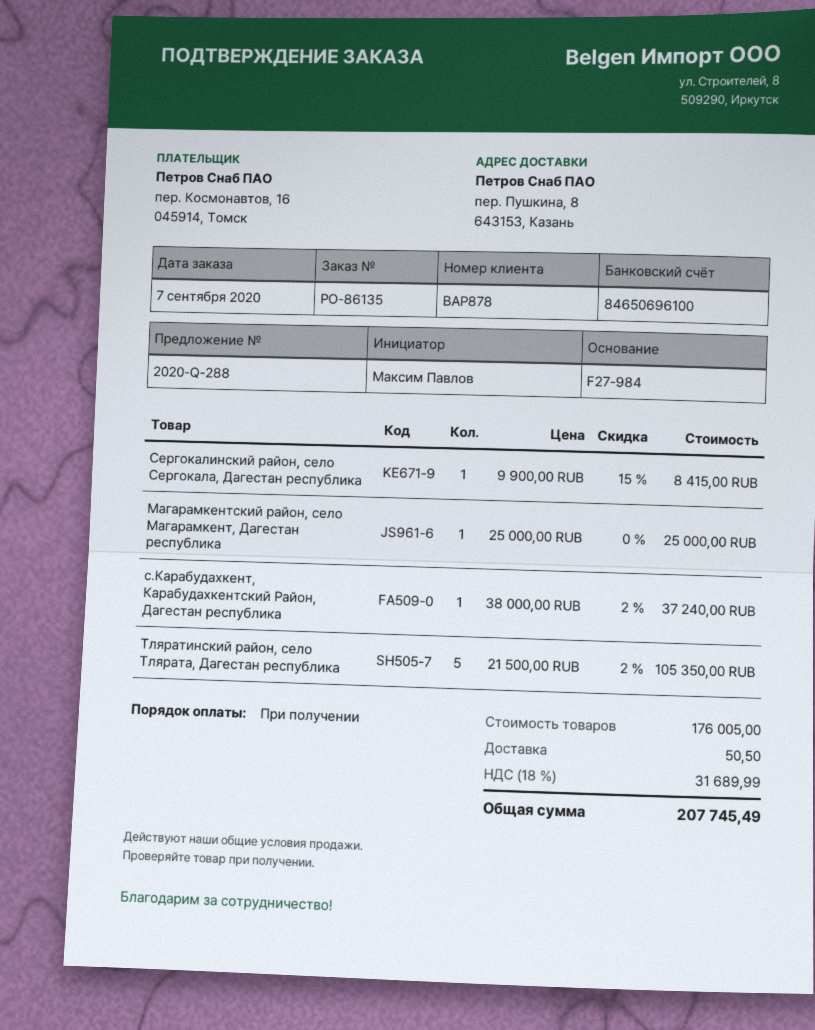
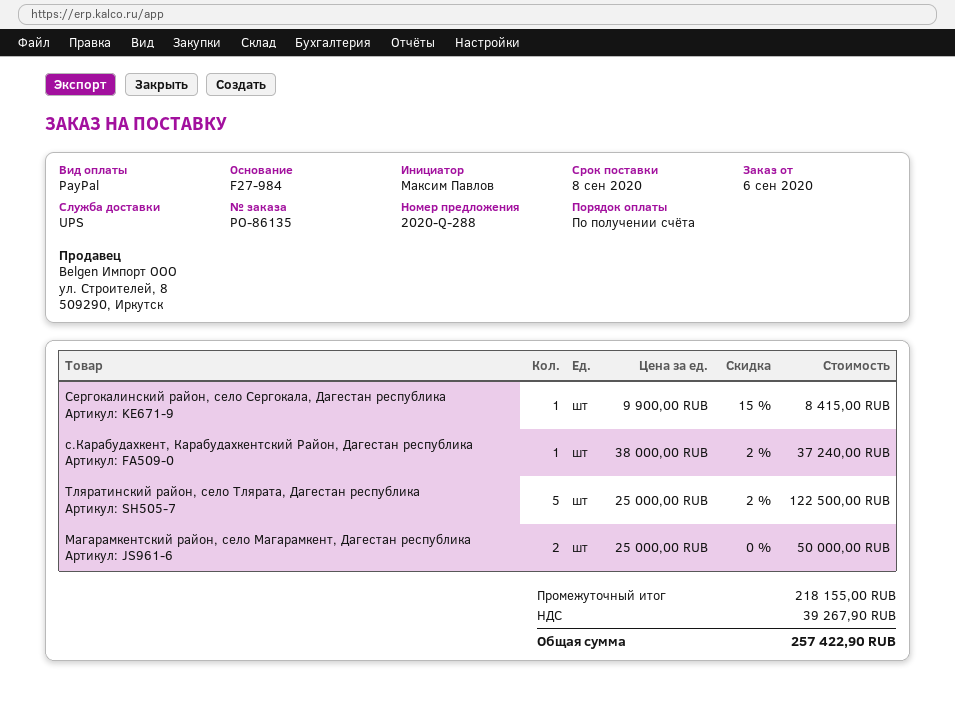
order date: 2020-09-07 -> 2020-09-06
Магарамкентский район, село Магарамкент, Дагестан республика: 1 x 25000.00 = 25000.00 -> 2 x 25000.00 = 50000.00
Тляратинский район, село Тлярата, Дагестан республика: 5 x 21500.00 - 2% = 105350.00 -> 5 x 25000.00 - 2% = 122500.00
subtotal: 176005.00 -> 218155.00
shipping: 50.50 -> none
tax: 31689.99 -> 39267.90
total: 207745.49 -> 257422.90

